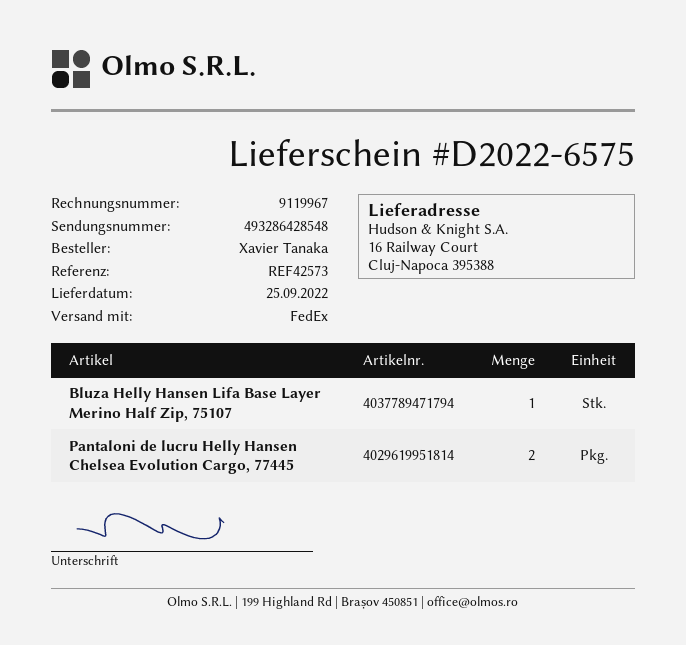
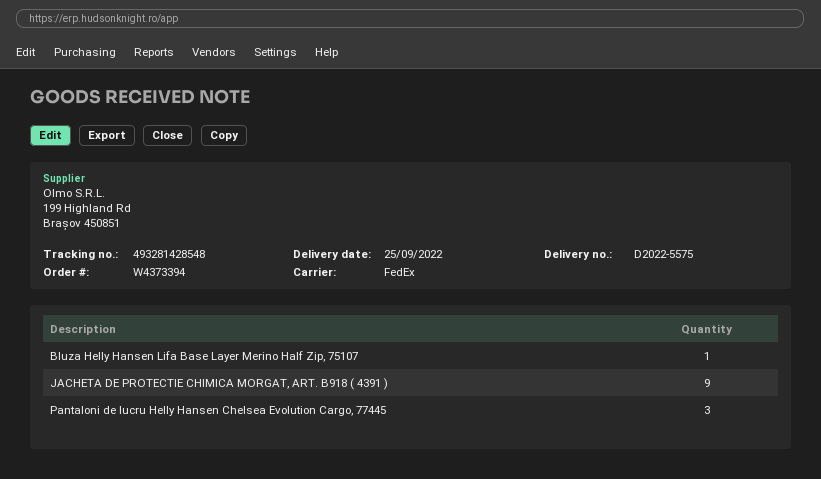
delivery note number: D2022-6575 -> D2022-5575
tracking number: 493286428548 -> 493281428548
Pantaloni de lucru Helly Hansen Chelsea Evolution Cargo, 77445: 2 -> 3
JACHETA DE PROTECTIE CHIMICA MORGAT, ART. B918 ( 4391 ): none -> 9

